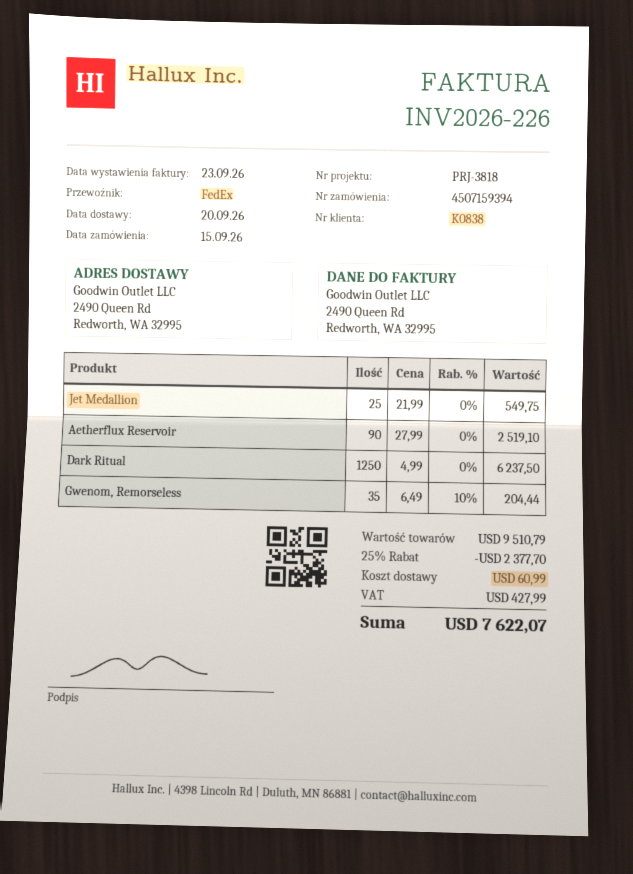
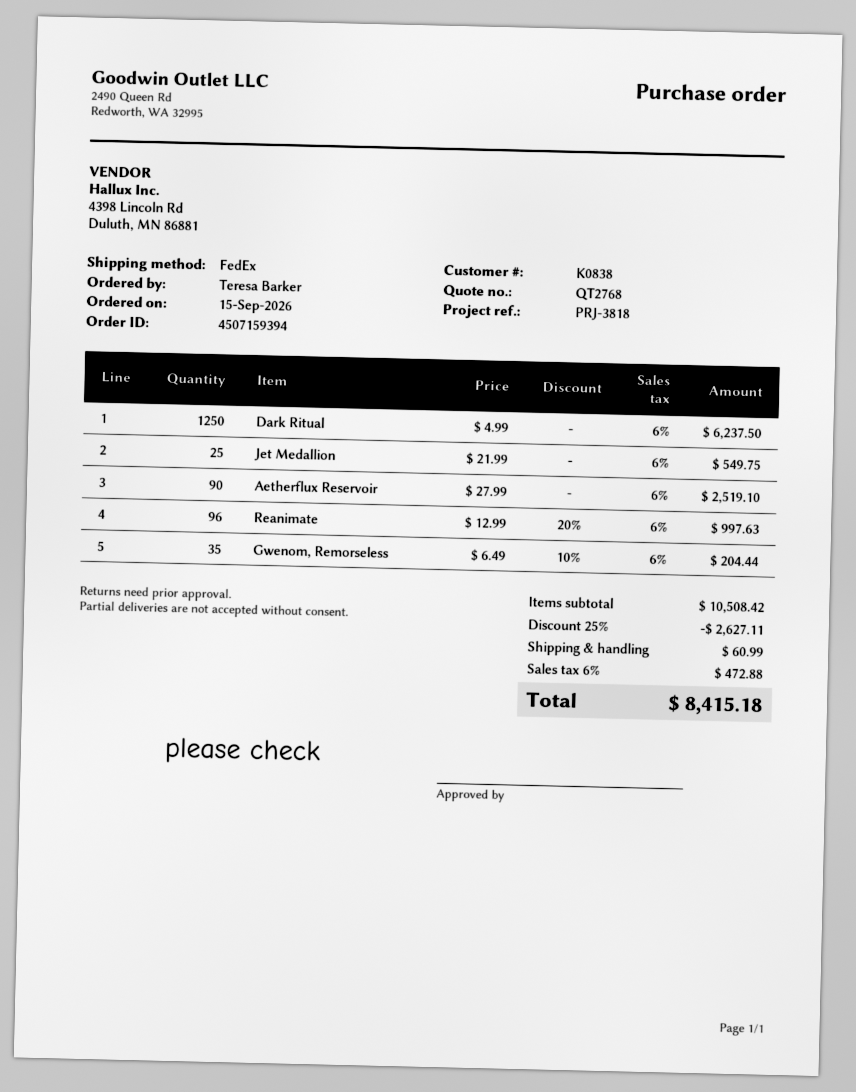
Reanimate: none -> 96 x 12.99 - 20% = 997.63
subtotal: 9510.79 -> 10508.42
discount: 25% = 2377.70 -> 25% = 2627.11
tax: 427.99 -> 472.88
total: 7622.07 -> 8415.18

